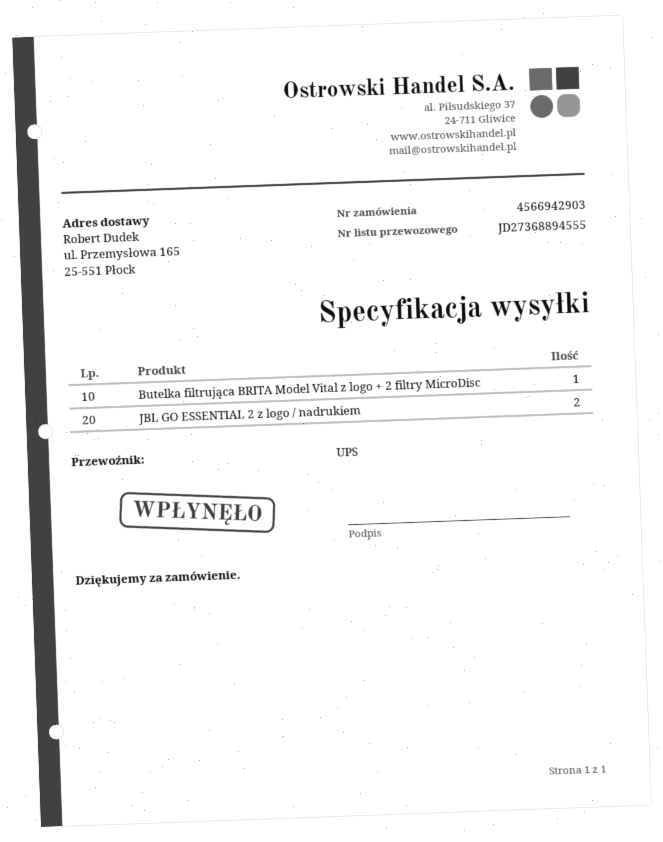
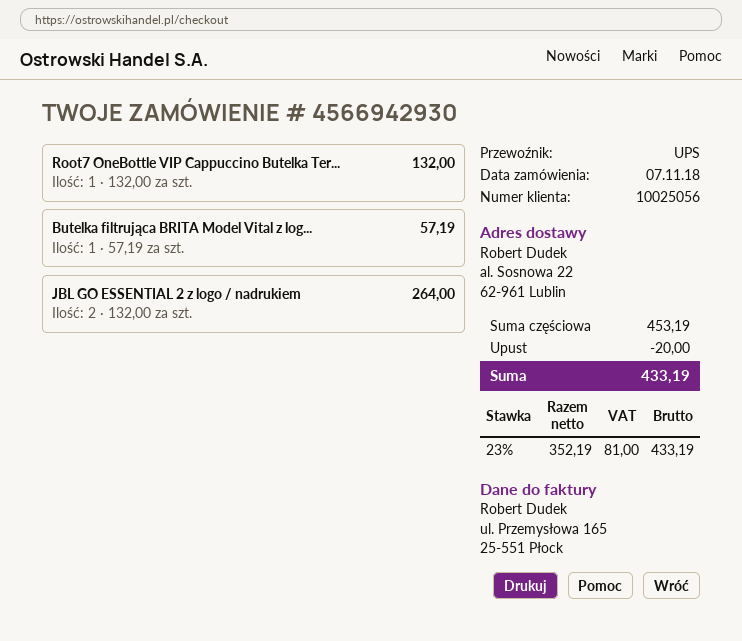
order number: 4566942903 -> 4566942930
ship to: ul. Przemysłowa 165, 25-551 Płock -> al. Sosnowa 22, 62-961 Lublin
Root7 OneBottle VIP Cappuccino Butelka Ter...: none -> 1

